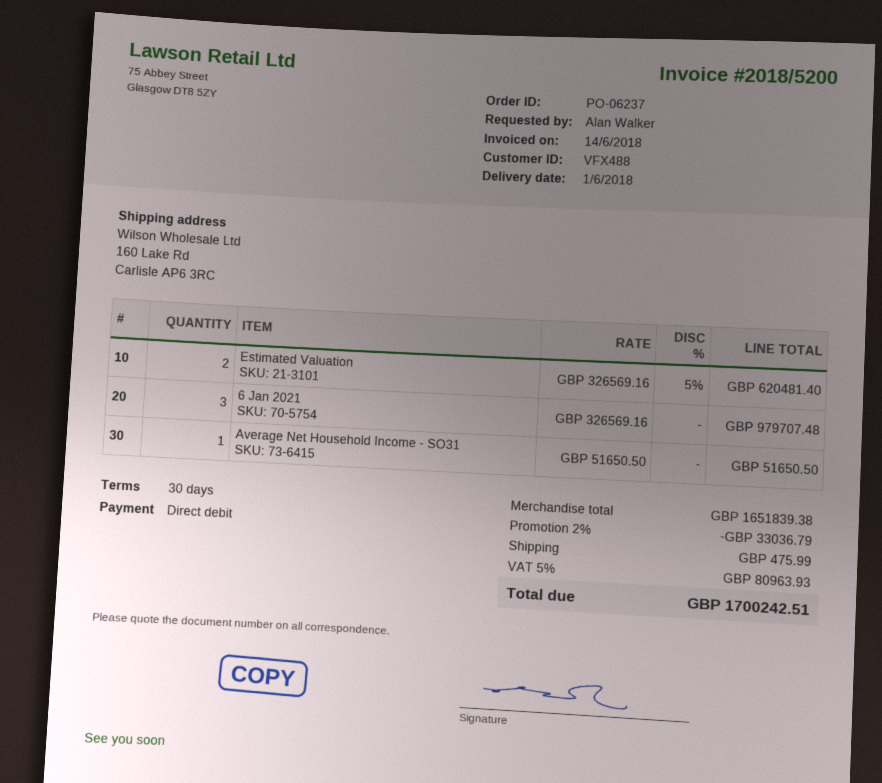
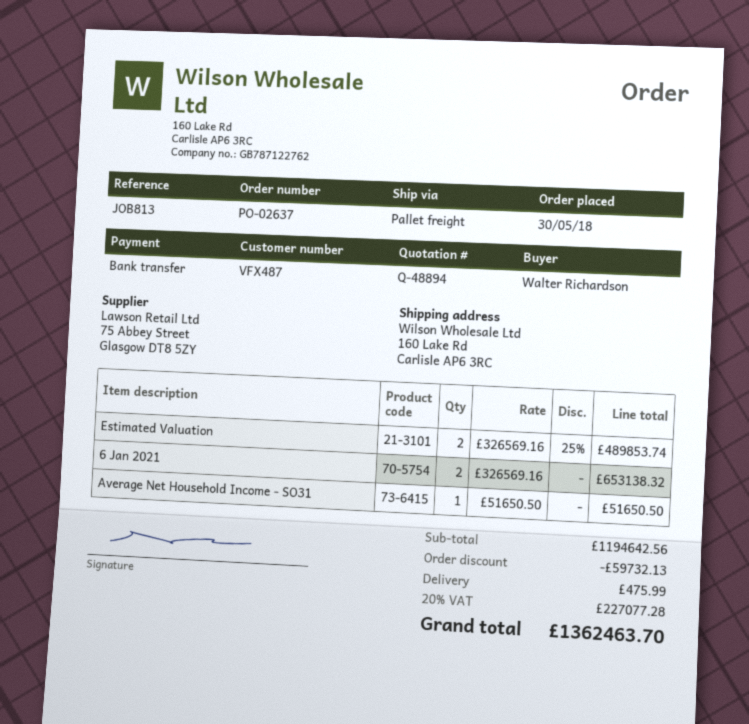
order number: PO-06237 -> PO-02637
customer number: VFX488 -> VFX487
ordered by: Alan Walker -> Walter Richardson
payment method: direct debit -> bank transfer
Estimated Valuation: 2 x 326569.16 - 5% = 620481.40 -> 2 x 326569.16 - 25% = 489853.74
6 Jan 2021: 3 x 326569.16 = 979707.48 -> 2 x 326569.16 = 653138.32
subtotal: 1651839.38 -> 1194642.56
discount: 33036.79 -> 59732.13
tax: 5% = 80963.93 -> 20% = 227077.28
total: 1700242.51 -> 1362463.70

